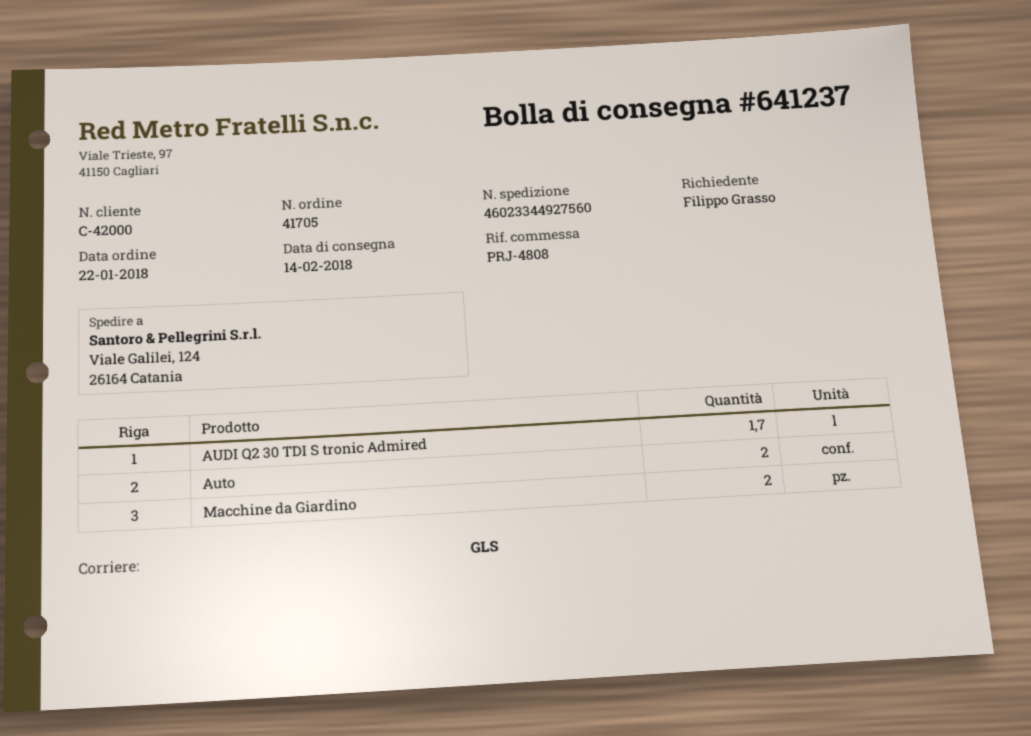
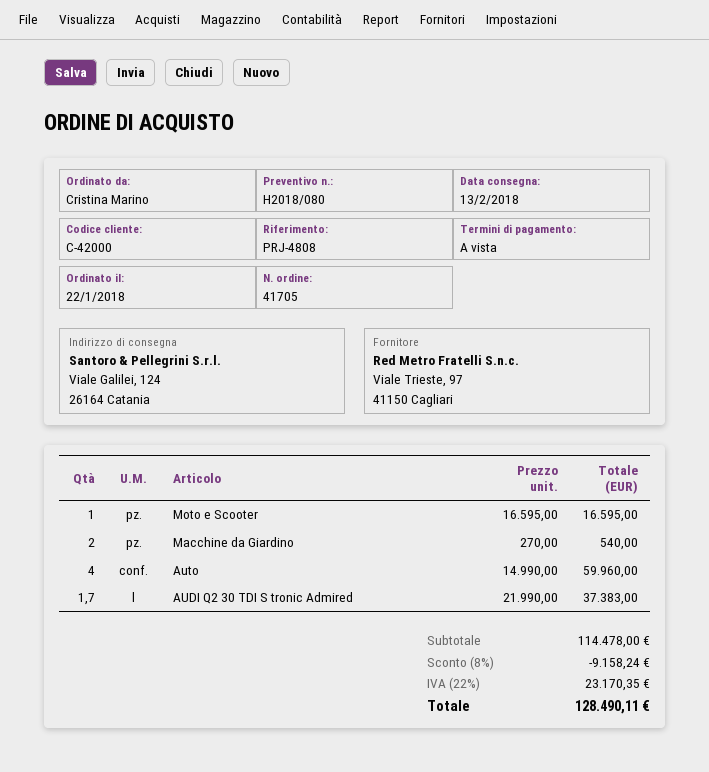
delivery date: 2018-02-14 -> 2018-02-13
ordered by: Filippo Grasso -> Cristina Marino
Auto: 2 -> 4
Moto e Scooter: none -> 1

